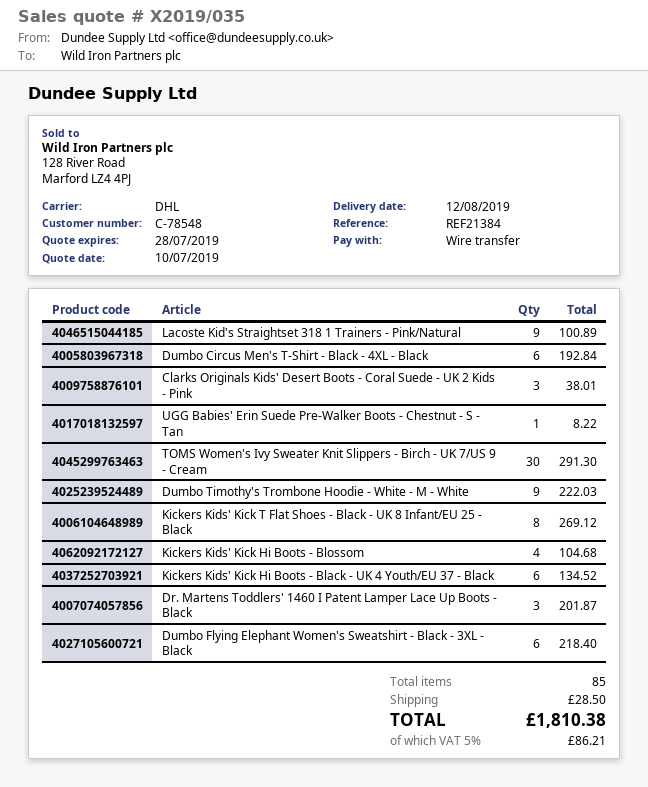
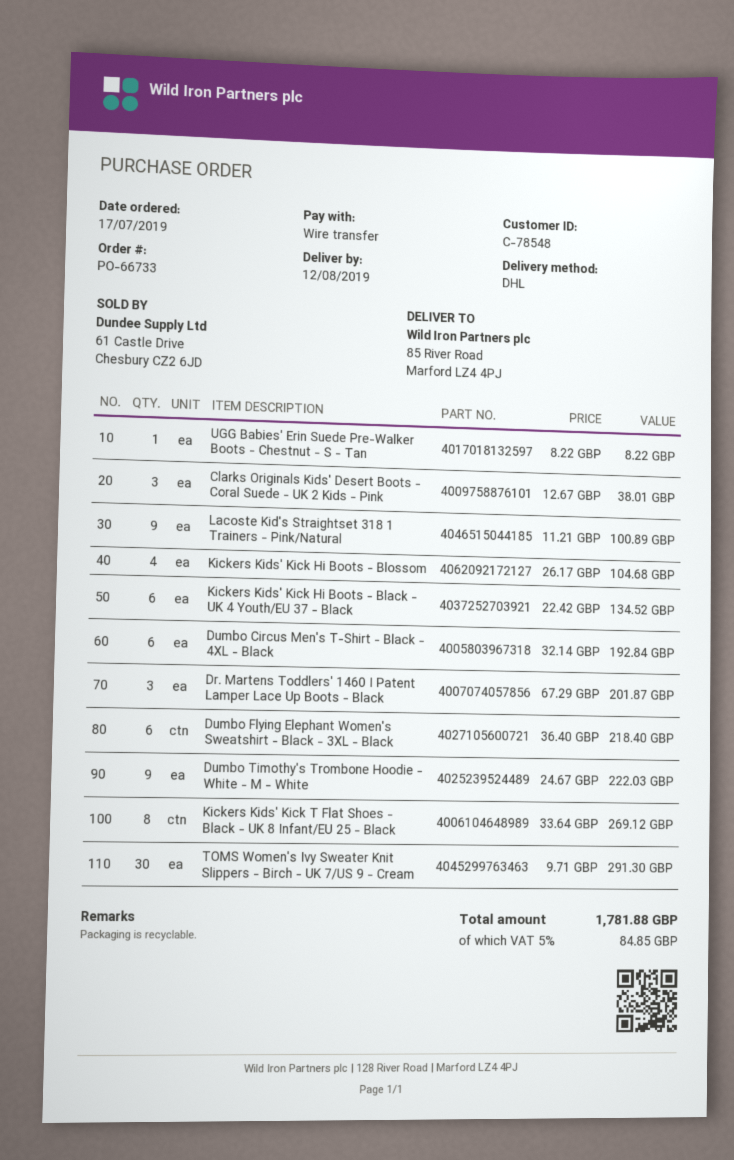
shipping: 28.50 -> none
tax: 5% = 86.21 -> 5% = 84.85
total: 1810.38 -> 1781.88

